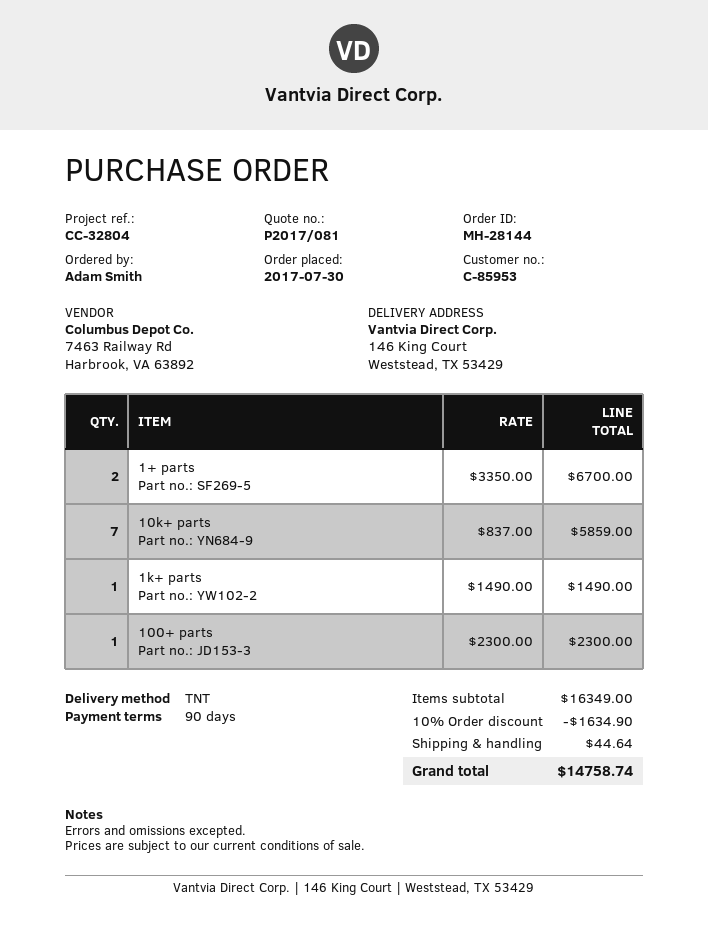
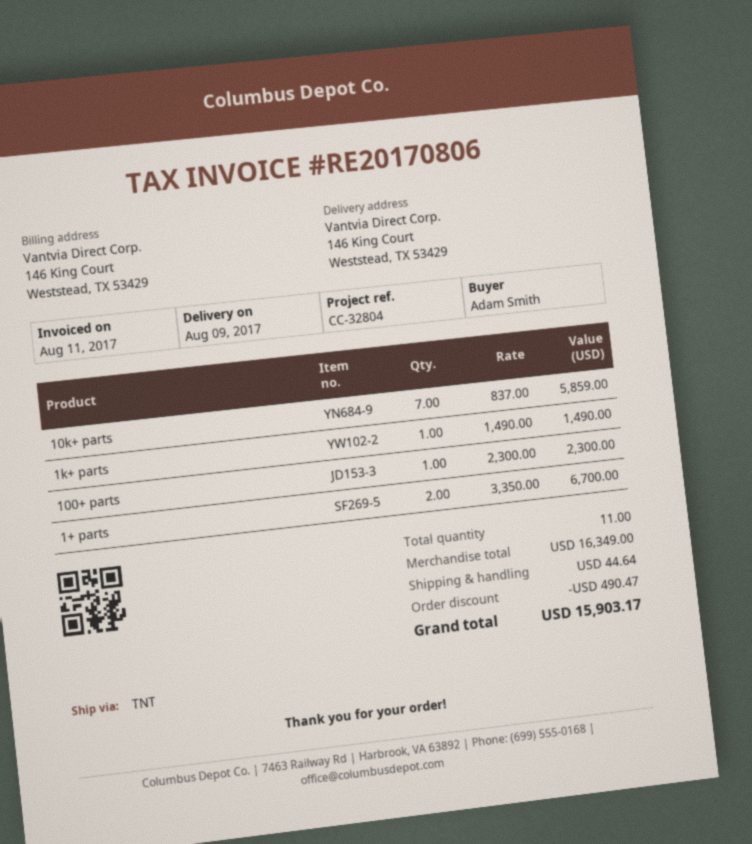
discount: 1634.90 -> 490.47
total: 14758.74 -> 15903.17

